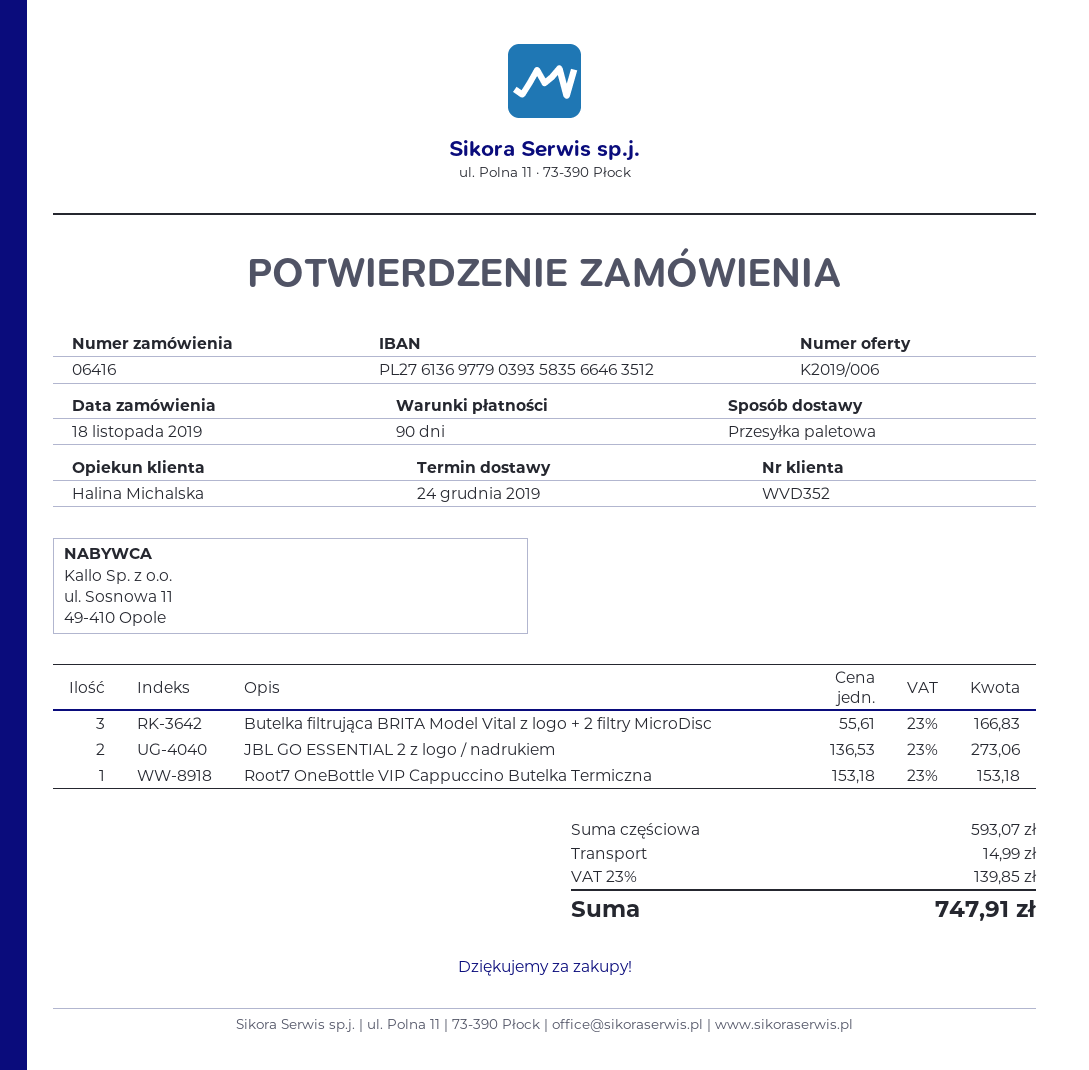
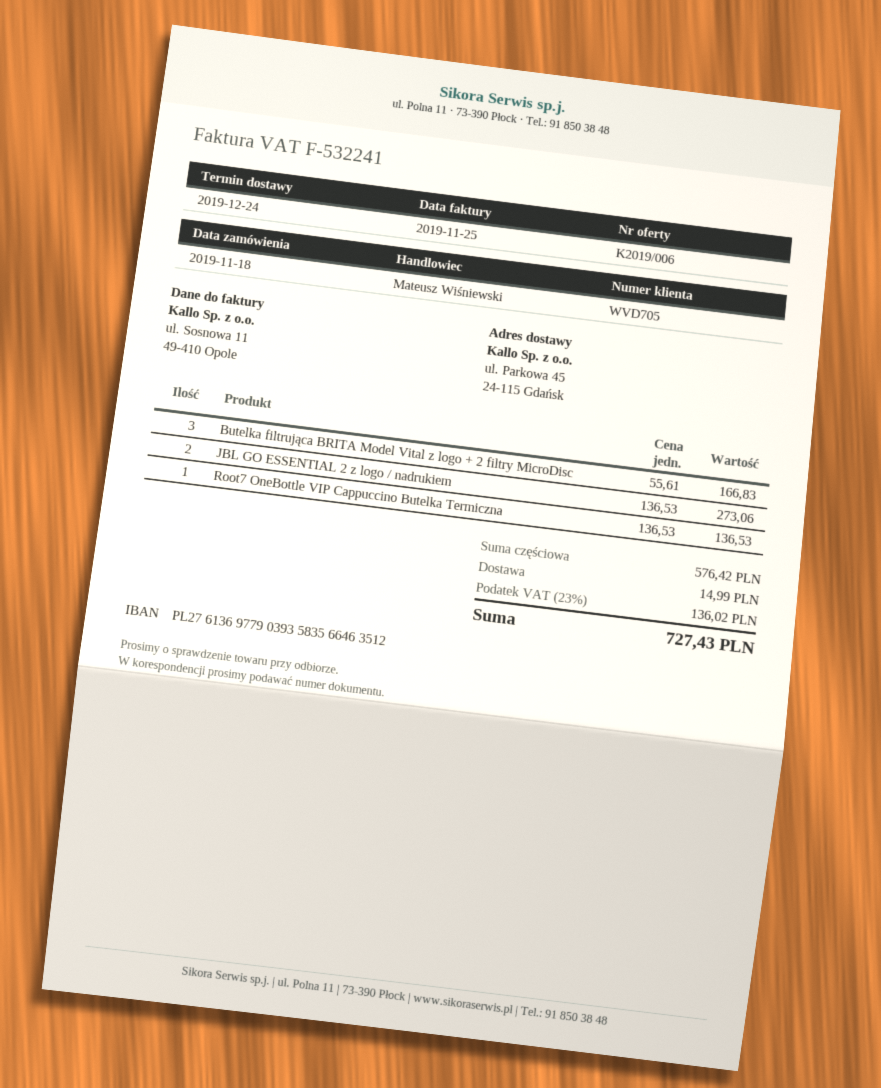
customer number: WVD352 -> WVD705
sales rep: Halina Michalska -> Mateusz Wiśniewski
Root7 OneBottle VIP Cappuccino Butelka Termiczna: 1 x 153.18 = 153.18 -> 1 x 136.53 = 136.53
subtotal: 593.07 -> 576.42
tax: 23% = 139.85 -> 23% = 136.02
total: 747.91 -> 727.43

